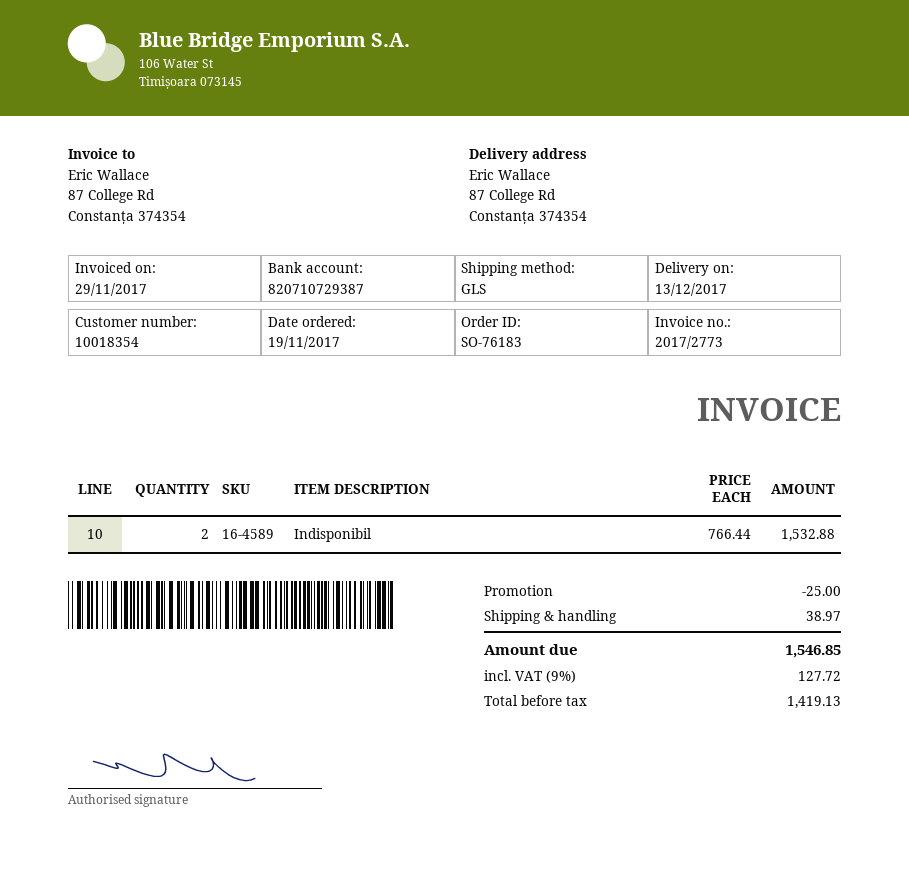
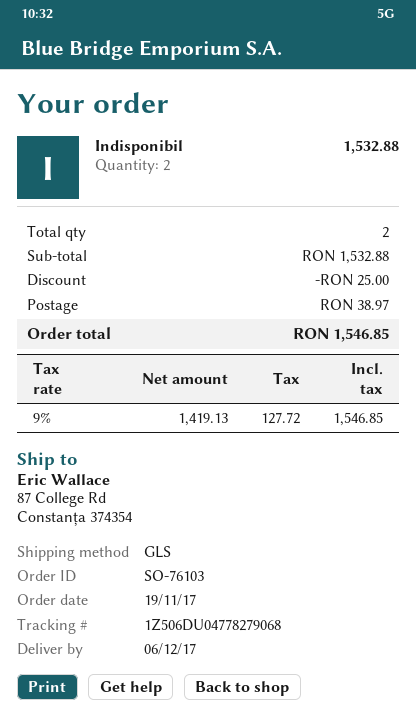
order number: SO-76183 -> SO-76103
delivery date: 2017-12-13 -> 2017-12-06

